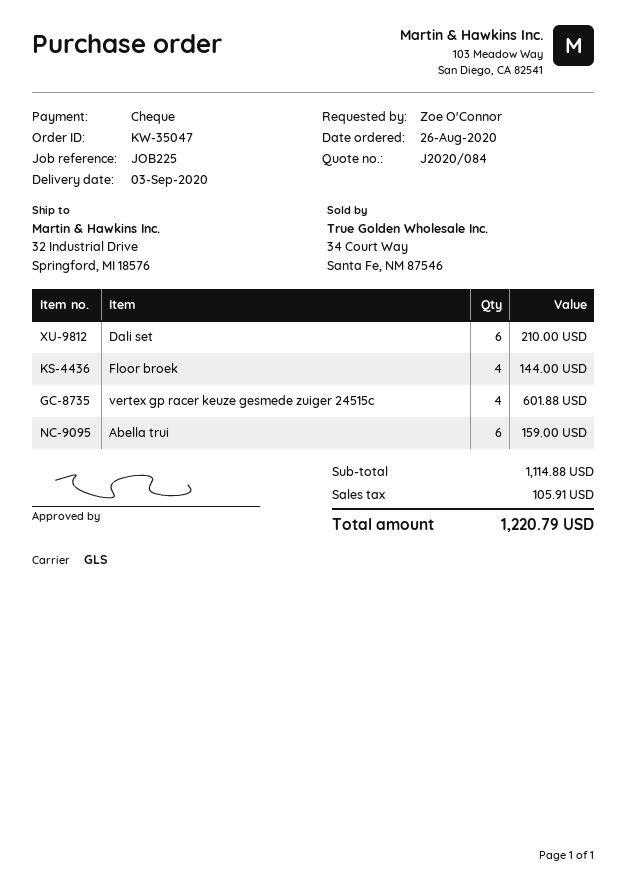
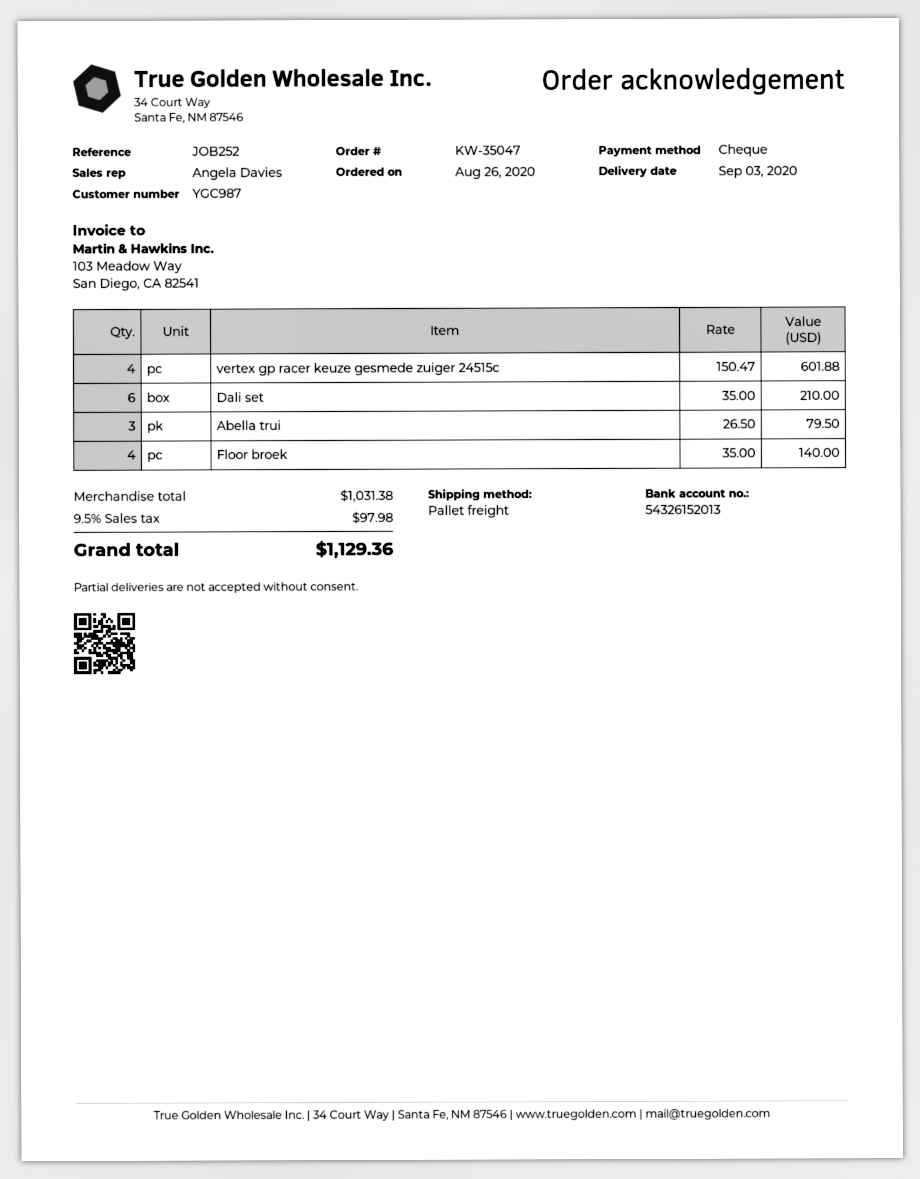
reference: JOB225 -> JOB252
shipping method: GLS -> pallet freight
Floor broek: 4 for 144.00 -> 4 for 140.00
Abella trui: 6 for 159.00 -> 3 for 79.50
subtotal: 1114.88 -> 1031.38
tax: 105.91 -> 97.98
total: 1220.79 -> 1129.36

